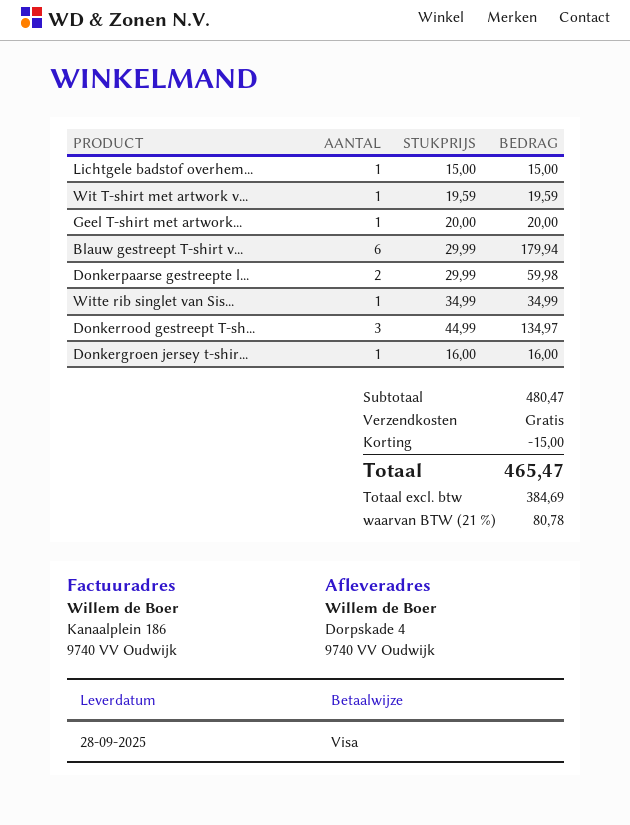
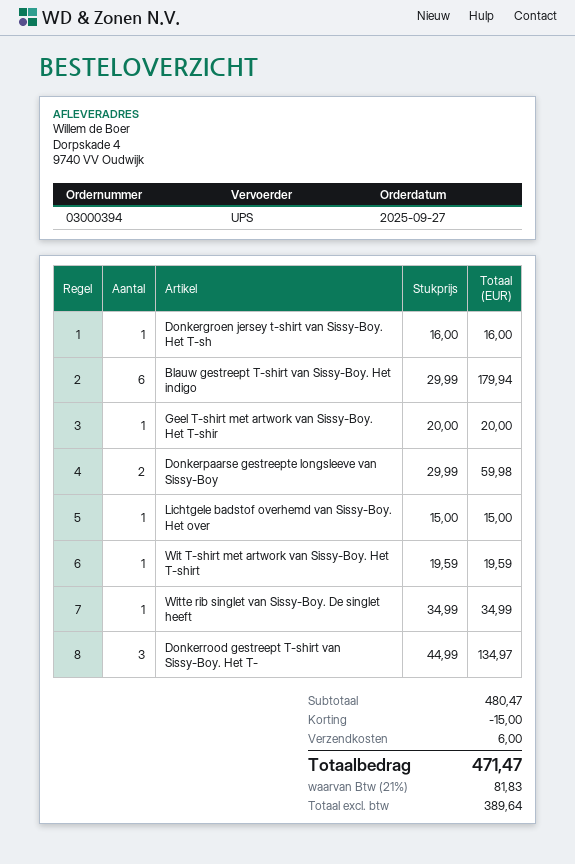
shipping: 0.00 -> 6.00
net: 384.69 -> 389.64
tax: 21% = 80.78 -> 21% = 81.83
total: 465.47 -> 471.47

